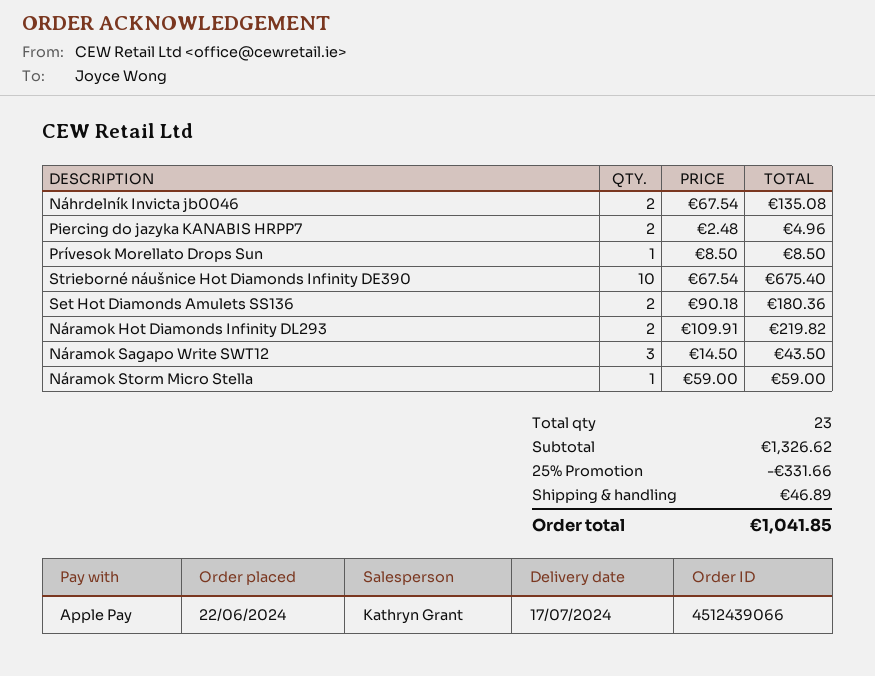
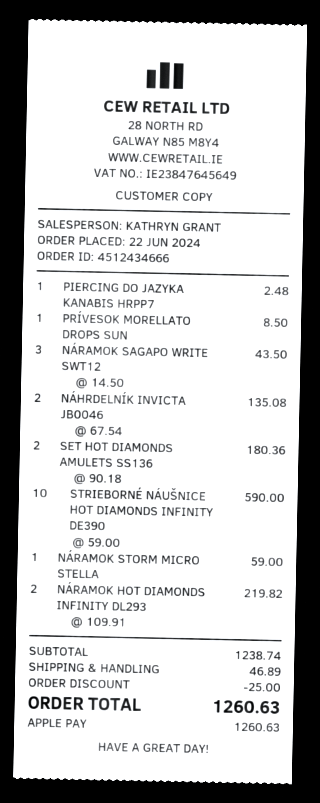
order number: 4512439066 -> 4512434666
Piercing do jazyka KANABIS HRPP7: 2 x 2.48 = 4.96 -> 1 x 2.48 = 2.48
Strieborné náušnice Hot Diamonds Infinity DE390: 10 x 67.54 = 675.40 -> 10 x 59.00 = 590.00
subtotal: 1326.62 -> 1238.74
discount: 331.66 -> 25.00
total: 1041.85 -> 1260.63

